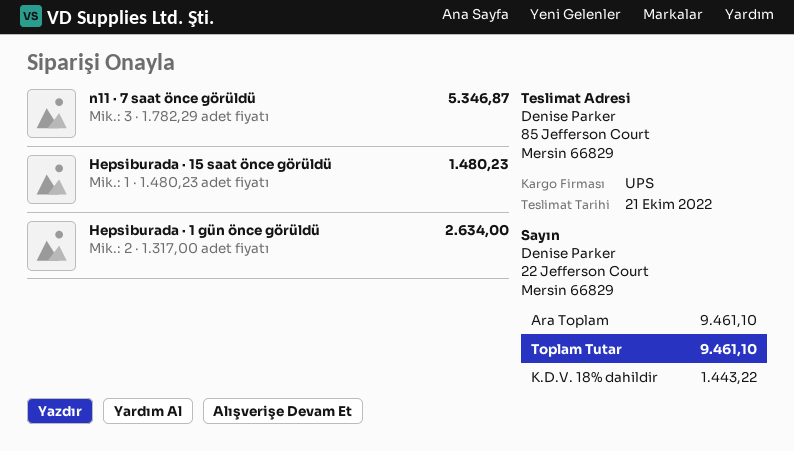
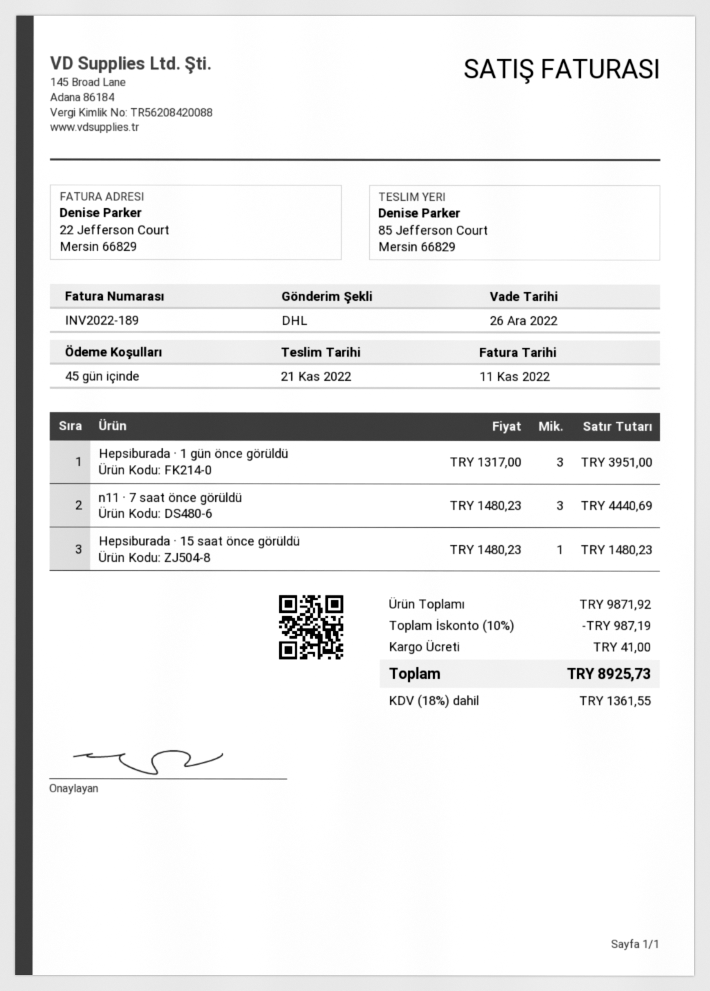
delivery date: 2022-10-21 -> 2022-11-21
shipping method: UPS -> DHL
n11 · 7 saat önce görüldü: 3 x 1782.29 = 5346.87 -> 3 x 1480.23 = 4440.69
Hepsiburada · 1 gün önce görüldü: 2 x 1317.00 = 2634.00 -> 3 x 1317.00 = 3951.00
subtotal: 9461.10 -> 9871.92
discount: none -> 10% = 987.19
shipping: none -> 41.00
tax: 18% = 1443.22 -> 18% = 1361.55
total: 9461.10 -> 8925.73

